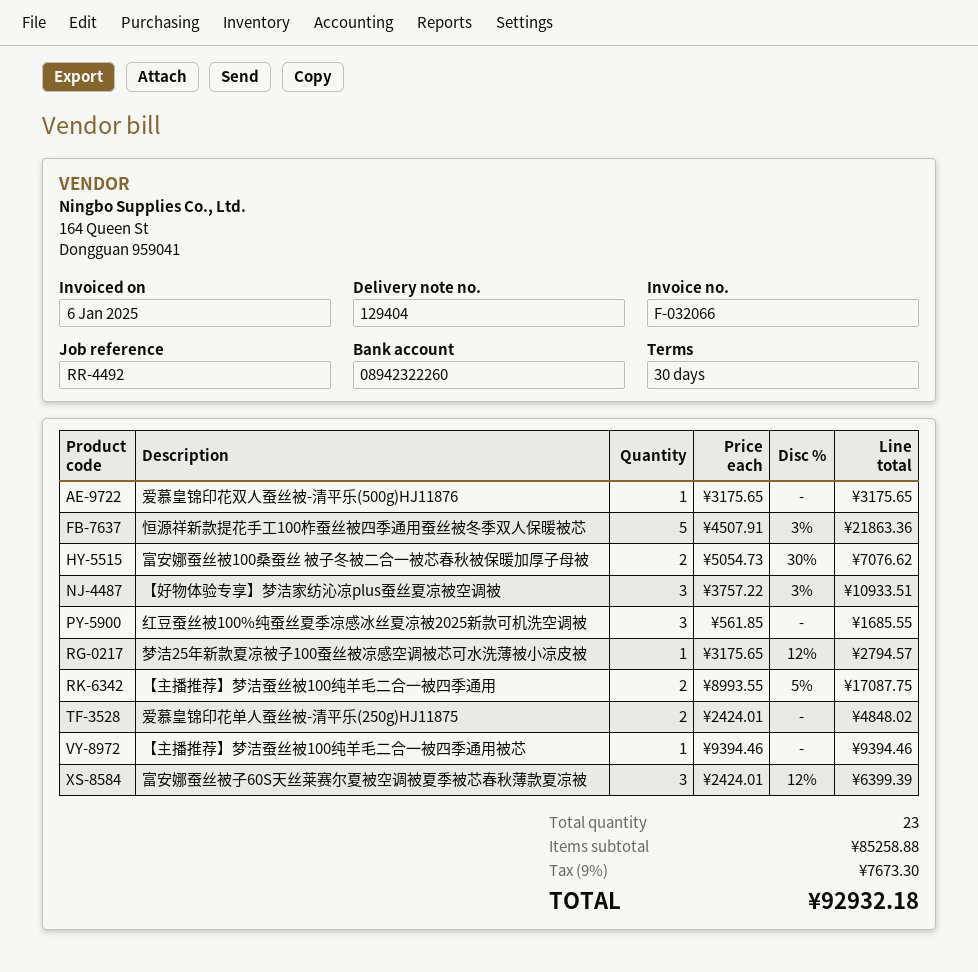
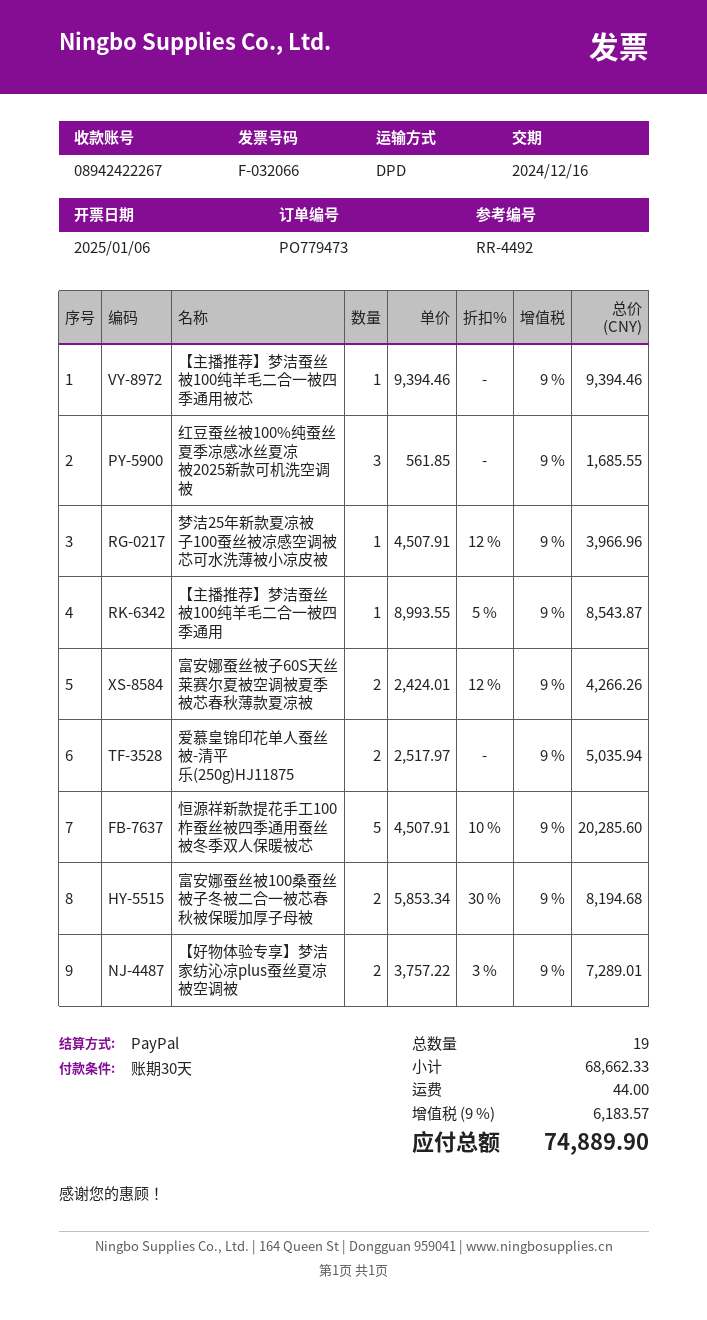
bank account: 08942322260 -> 08942422267
爱慕皇锦印花双人蚕丝被-清平乐(500g)HJ11876: 1 x 3175.65 = 3175.65 -> none
恒源祥新款提花手工100柞蚕丝被四季通用蚕丝被冬季双人保暖被芯: 5 x 4507.91 - 3% = 21863.36 -> 5 x 4507.91 - 10% = 20285.60
富安娜蚕丝被100桑蚕丝 被子冬被二合一被芯春秋被保暖加厚子母被: 2 x 5054.73 - 30% = 7076.62 -> 2 x 5853.34 - 30% = 8194.68
【好物体验专享】梦洁家纺沁凉plus蚕丝夏凉被空调被: 3 x 3757.22 - 3% = 10933.51 -> 2 x 3757.22 - 3% = 7289.01
梦洁25年新款夏凉被子100蚕丝被凉感空调被芯可水洗薄被小凉皮被: 1 x 3175.65 - 12% = 2794.57 -> 1 x 4507.91 - 12% = 3966.96
【主播推荐】梦洁蚕丝被100纯羊毛二合一被四季通用: 2 x 8993.55 - 5% = 17087.75 -> 1 x 8993.55 - 5% = 8543.87
爱慕皇锦印花单人蚕丝被-清平乐(250g)HJ11875: 2 x 2424.01 = 4848.02 -> 2 x 2517.97 = 5035.94
富安娜蚕丝被子60S天丝莱赛尔夏被空调被夏季被芯春秋薄款夏凉被: 3 x 2424.01 - 12% = 6399.39 -> 2 x 2424.01 - 12% = 4266.26
total quantity: 23 -> 19
subtotal: 85258.88 -> 68662.33
shipping: none -> 44.00
tax: 9% = 7673.30 -> 9% = 6183.57
total: 92932.18 -> 74889.90

